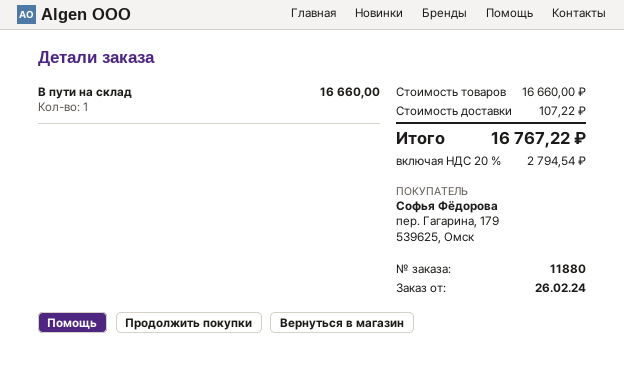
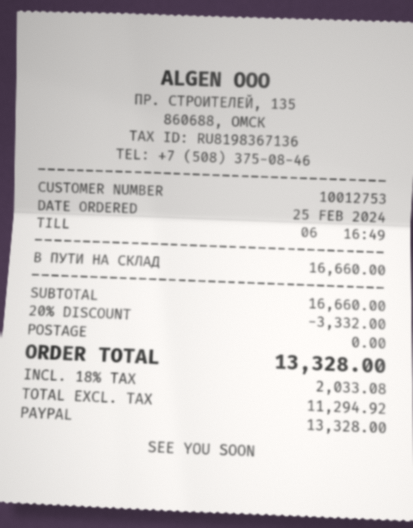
order date: 2024-02-26 -> 2024-02-25
discount: none -> 20% = 3332.00
shipping: 107.22 -> 0.00
tax: 20% = 2794.54 -> 18% = 2033.08
total: 16767.22 -> 13328.00

